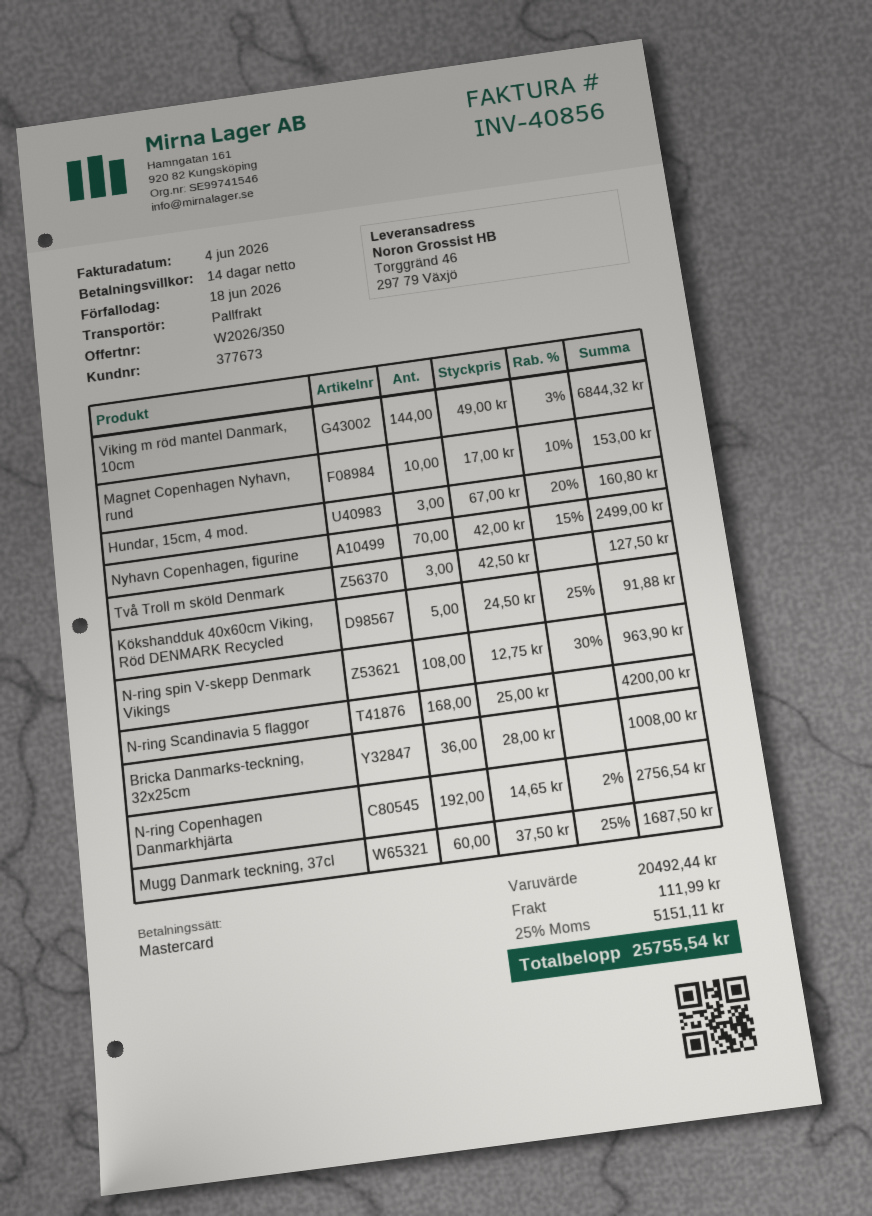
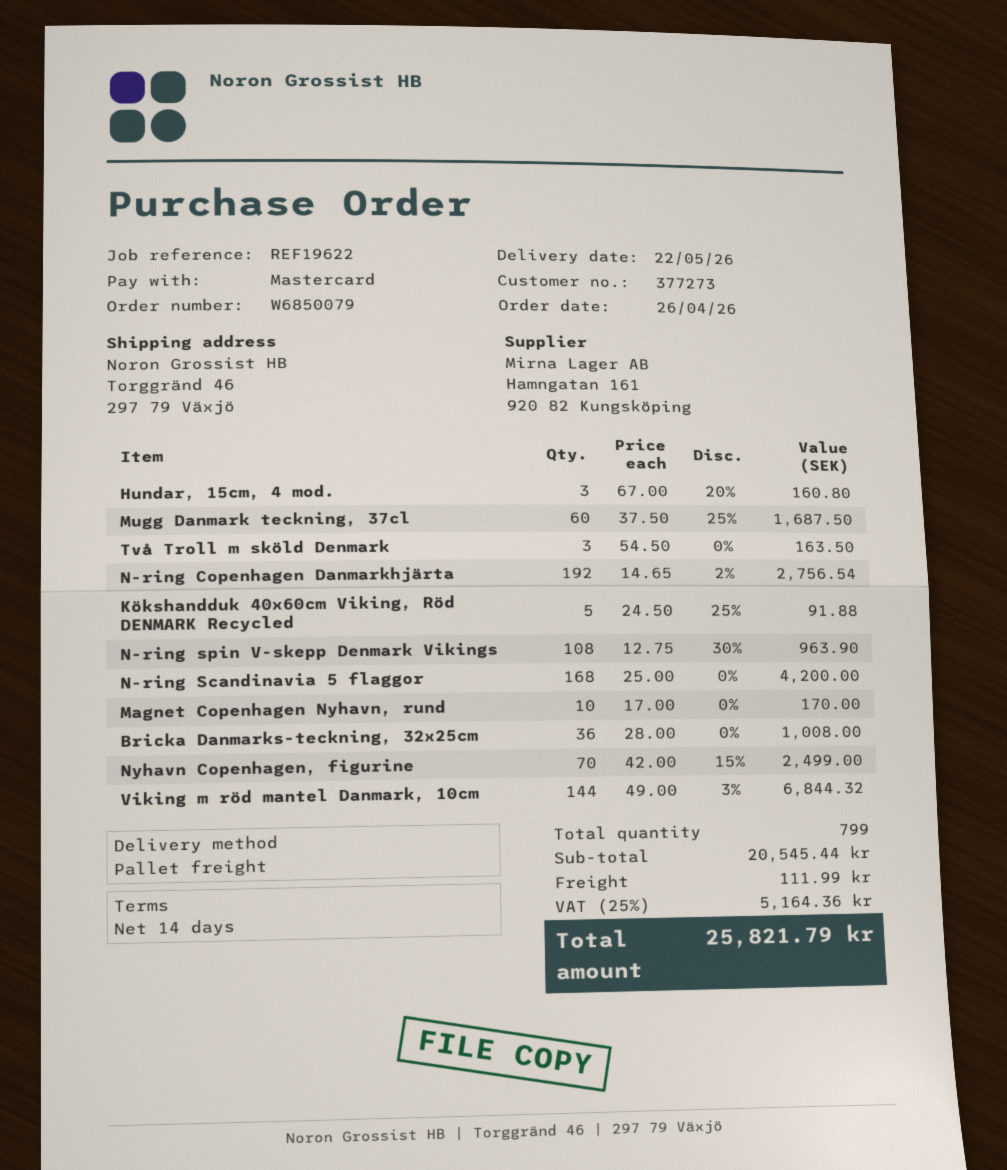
customer number: 377673 -> 377273
Magnet Copenhagen Nyhavn, rund: 10 x 17.00 - 10% = 153.00 -> 10 x 17.00 = 170.00
Två Troll m sköld Denmark: 3 x 42.50 = 127.50 -> 3 x 54.50 = 163.50
subtotal: 20492.44 -> 20545.44
tax: 25% = 5151.11 -> 25% = 5164.36
total: 25755.54 -> 25821.79

